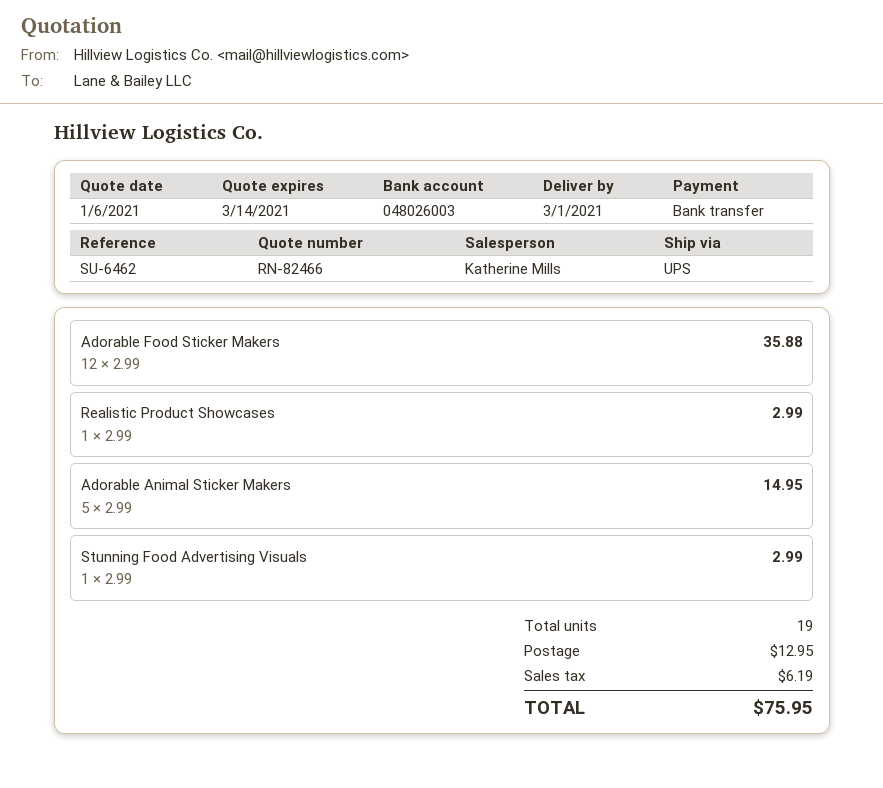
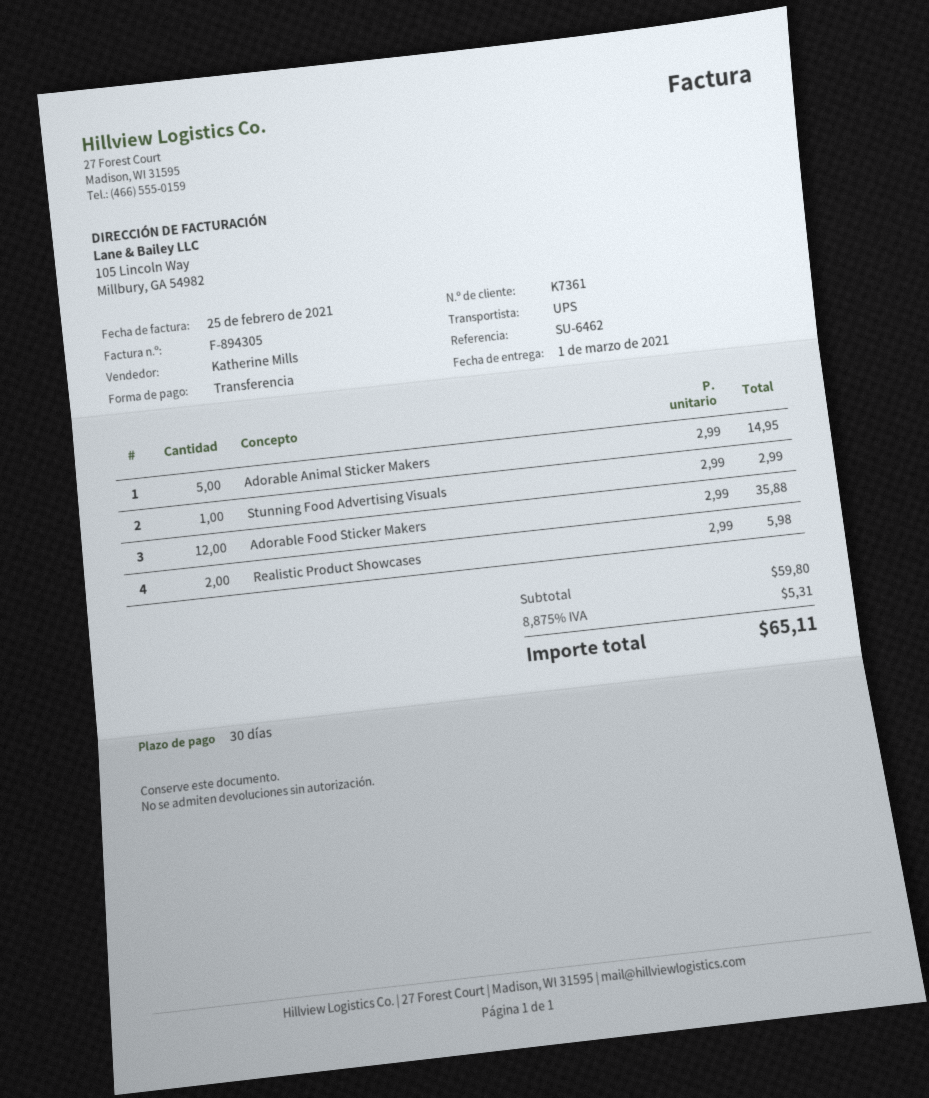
Realistic Product Showcases: 1 x 2.99 = 2.99 -> 2 x 2.99 = 5.98
shipping: 12.95 -> none
tax: 6.19 -> 5.31
total: 75.95 -> 65.11

